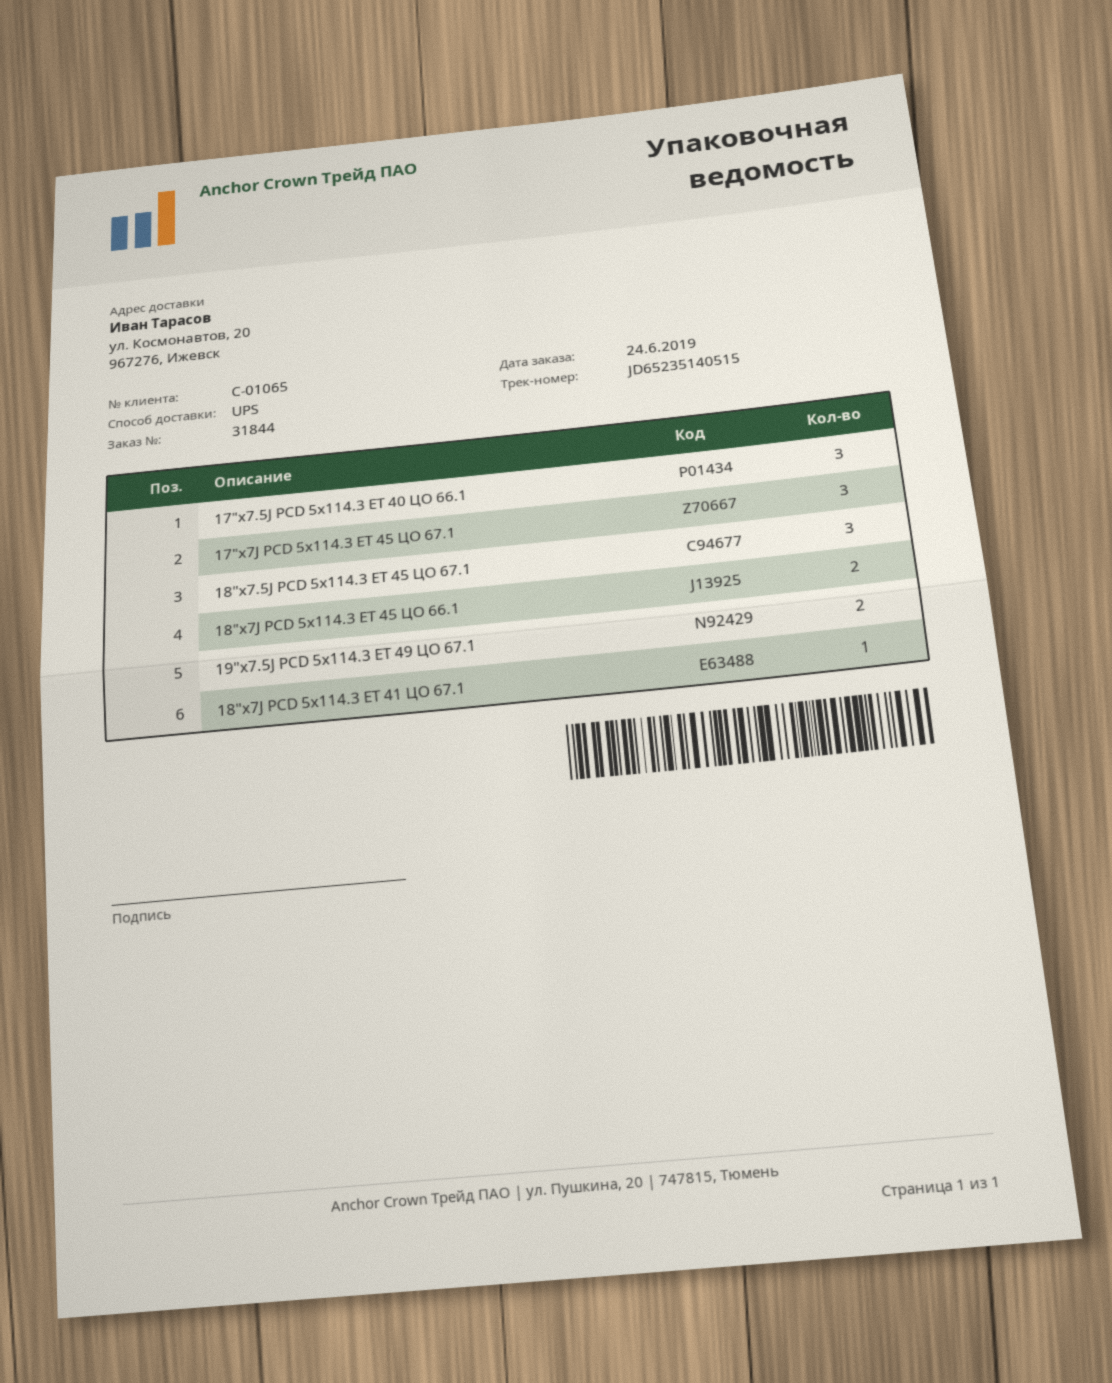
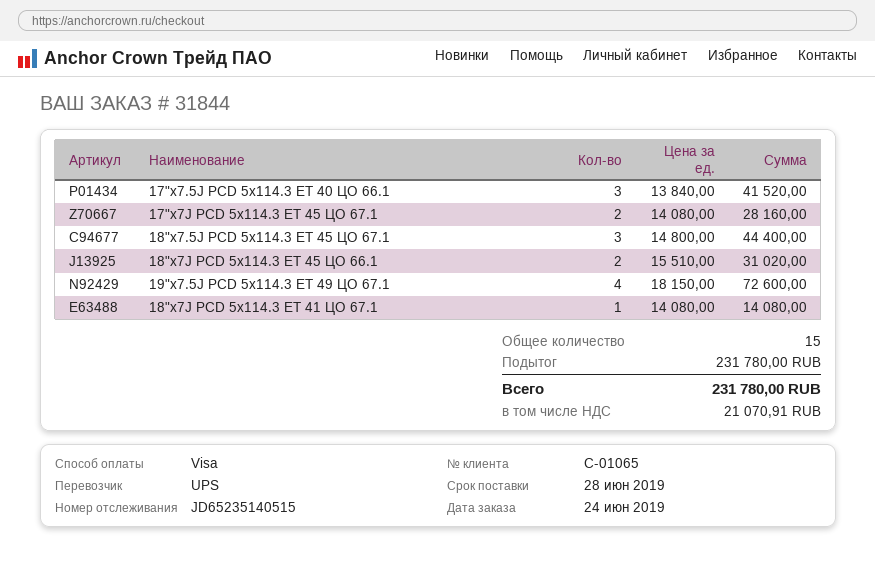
17"x7J PCD 5x114.3 ЕТ 45 ЦО 67.1: 3 -> 2
19"x7.5J PCD 5x114.3 ЕТ 49 ЦО 67.1: 2 -> 4

